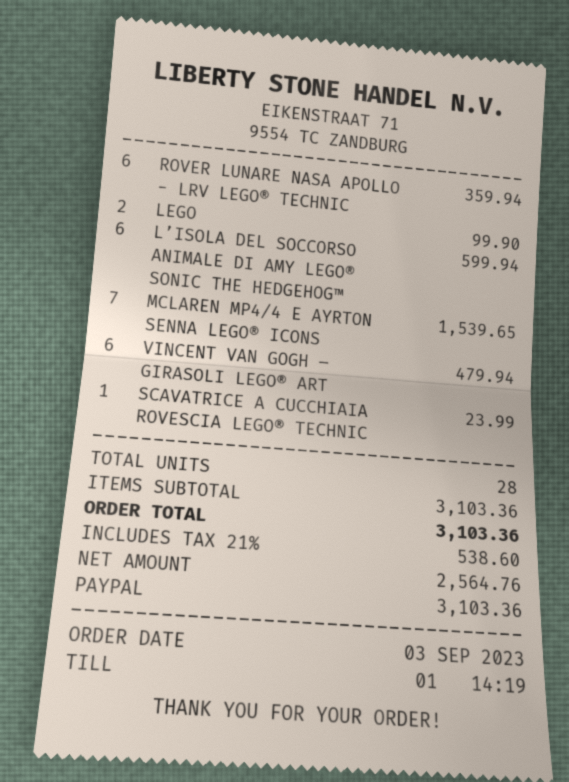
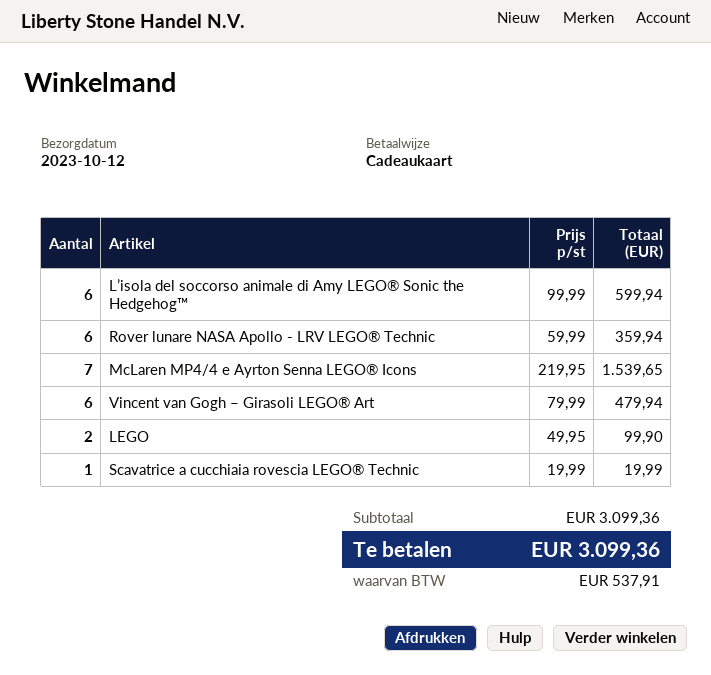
payment method: PayPal -> gift card
SCAVATRICE A CUCCHIAIA ROVESCIA LEGO® TECHNIC: 1 for 23.99 -> 1 for 19.99
subtotal: 3103.36 -> 3099.36
tax: 538.60 -> 537.91
total: 3103.36 -> 3099.36

